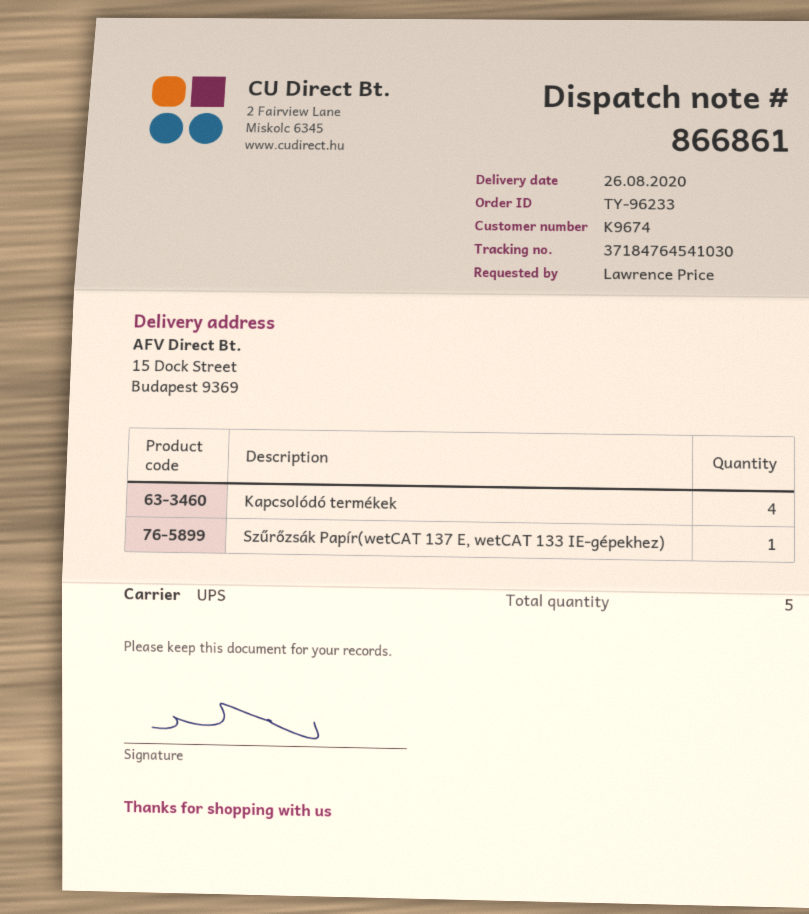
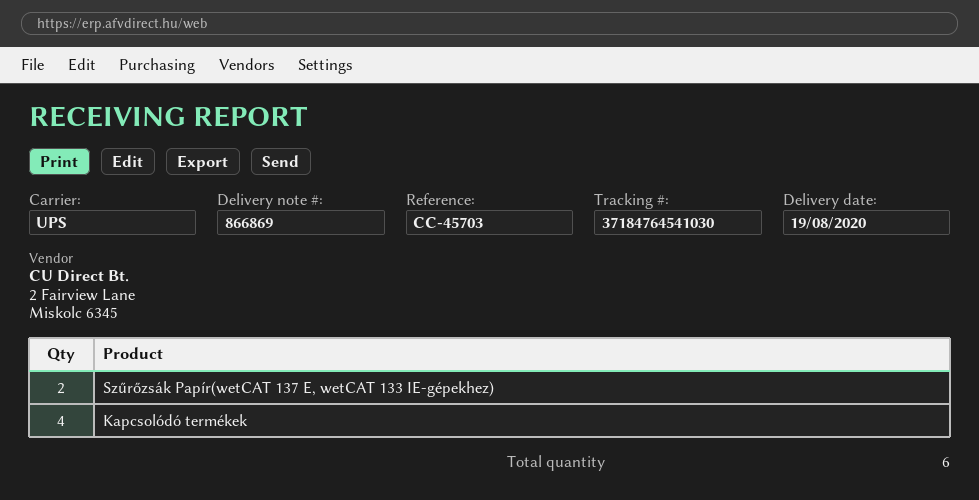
delivery note number: 866861 -> 866869
delivery date: 2020-08-26 -> 2020-08-19
Szűrőzsák Papír(wetCAT 137 E, wetCAT 133 IE-gépekhez): 1 -> 2
total quantity: 5 -> 6

